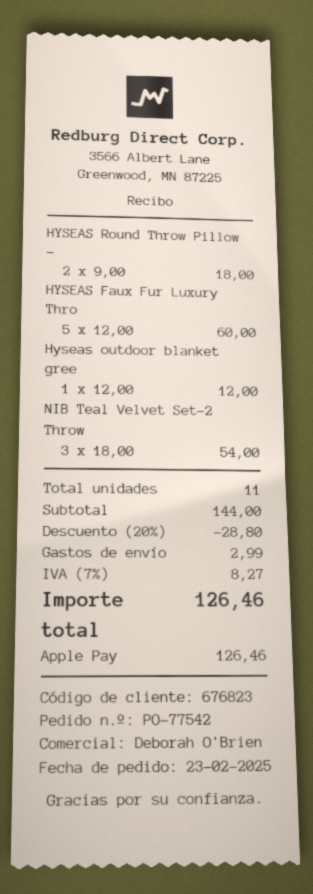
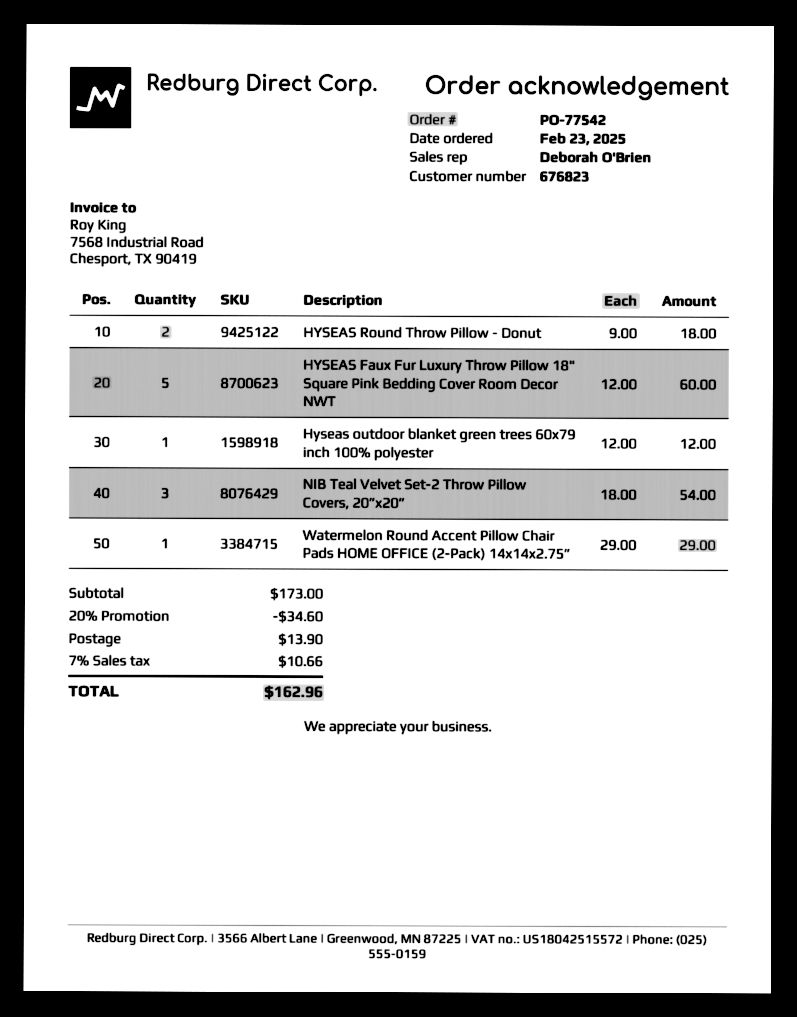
Watermelon Round Accent Pillow Chair Pads HOME OFFICE (2-Pack) 14x14x2.75”: none -> 1 x 29.00 = 29.00
subtotal: 144.00 -> 173.00
discount: 20% = 28.80 -> 20% = 34.60
shipping: 2.99 -> 13.90
tax: 7% = 8.27 -> 7% = 10.66
total: 126.46 -> 162.96

